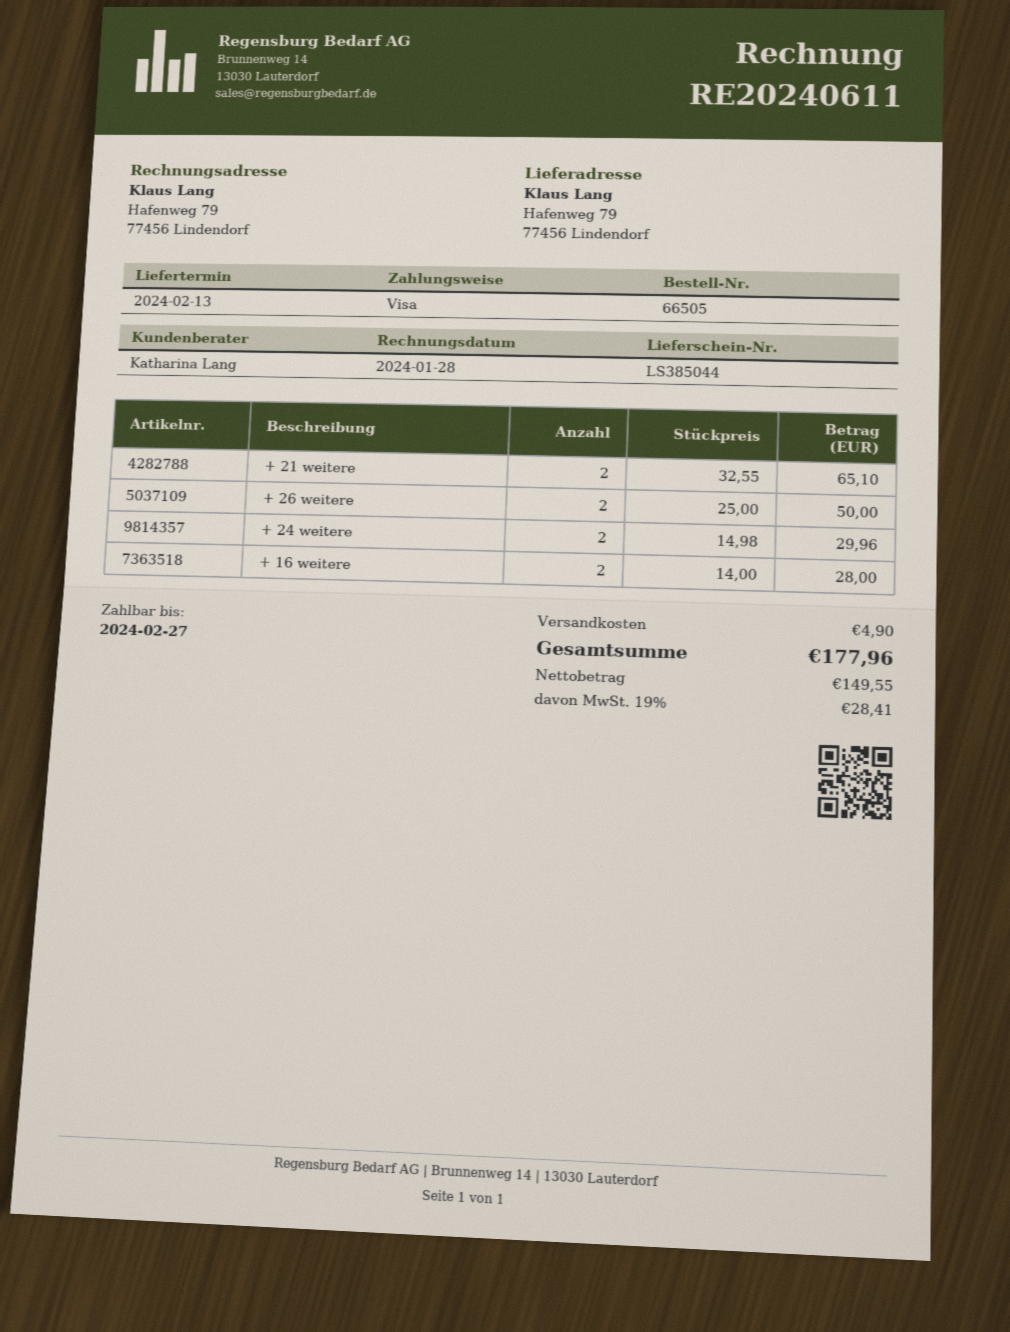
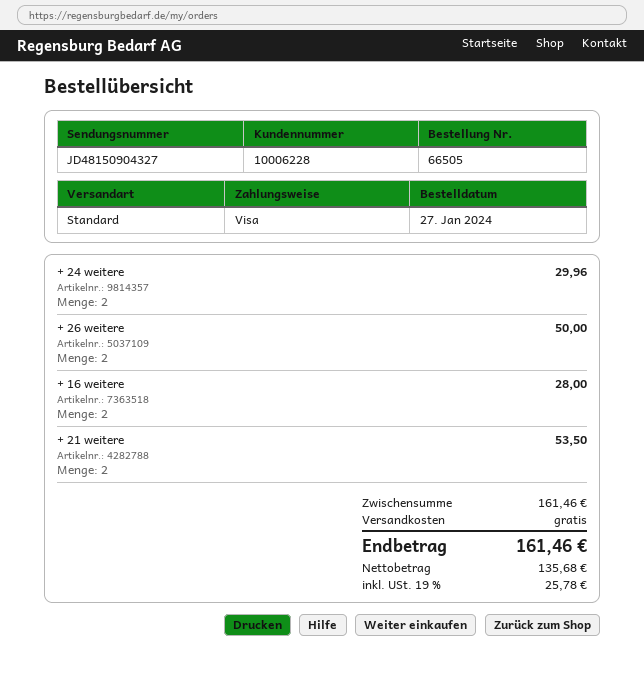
+ 21 weitere: 2 for 65.10 -> 2 for 53.50
shipping: 4.90 -> 0.00
net: 149.55 -> 135.68
tax: 19% = 28.41 -> 19% = 25.78
total: 177.96 -> 161.46

